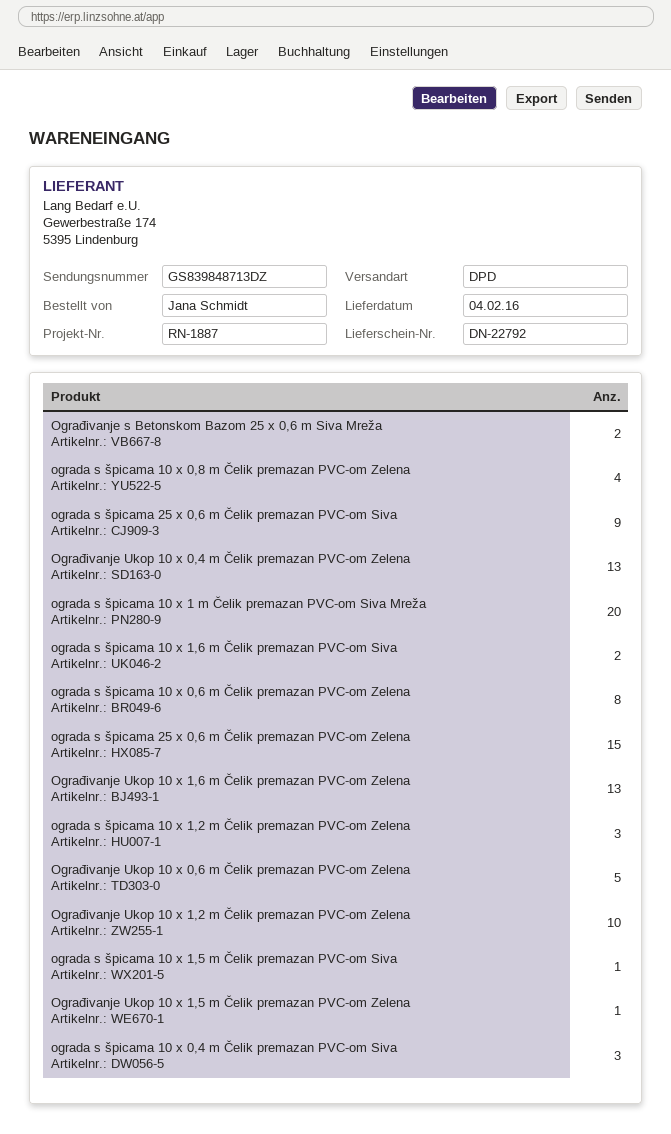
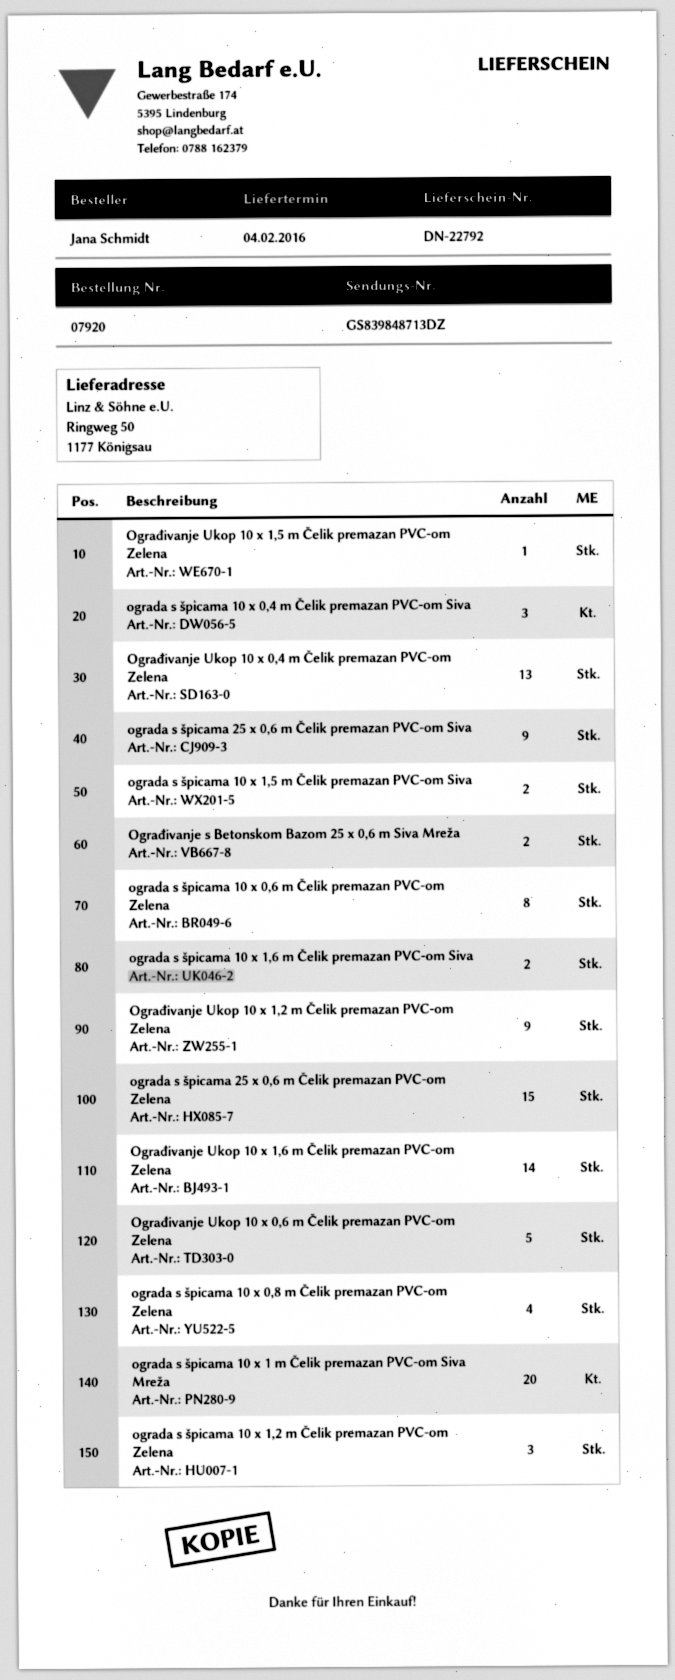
Ograđivanje Ukop 10 x 1,6 m Čelik premazan PVC-om Zelena: 13 -> 14
Ograđivanje Ukop 10 x 1,2 m Čelik premazan PVC-om Zelena: 10 -> 9
ograda s špicama 10 x 1,5 m Čelik premazan PVC-om Siva: 1 -> 2

